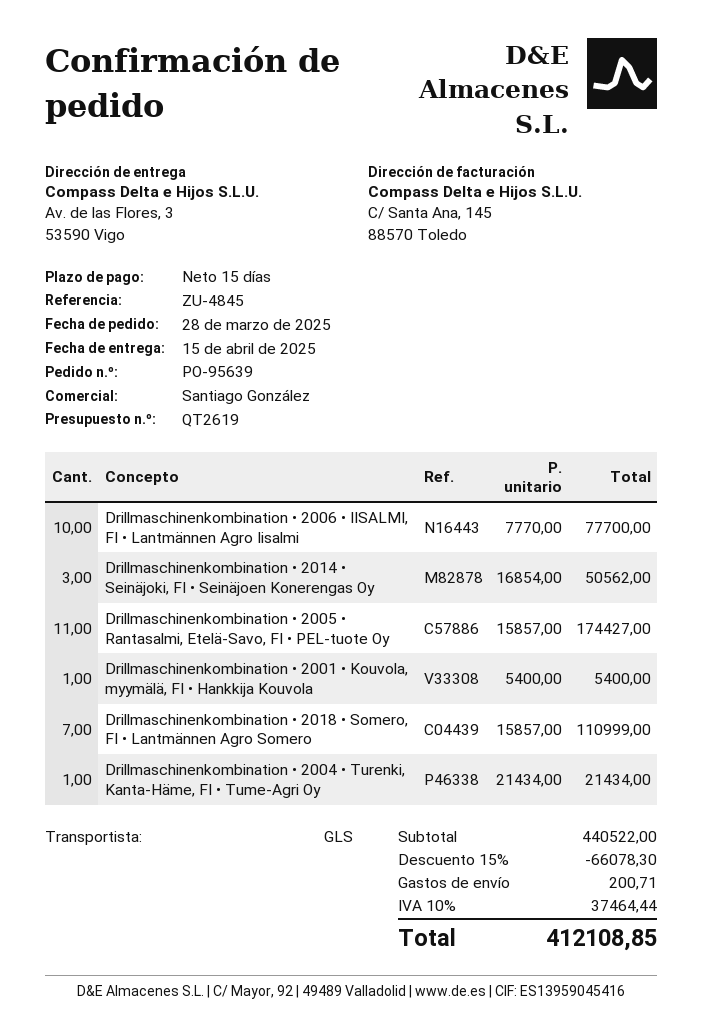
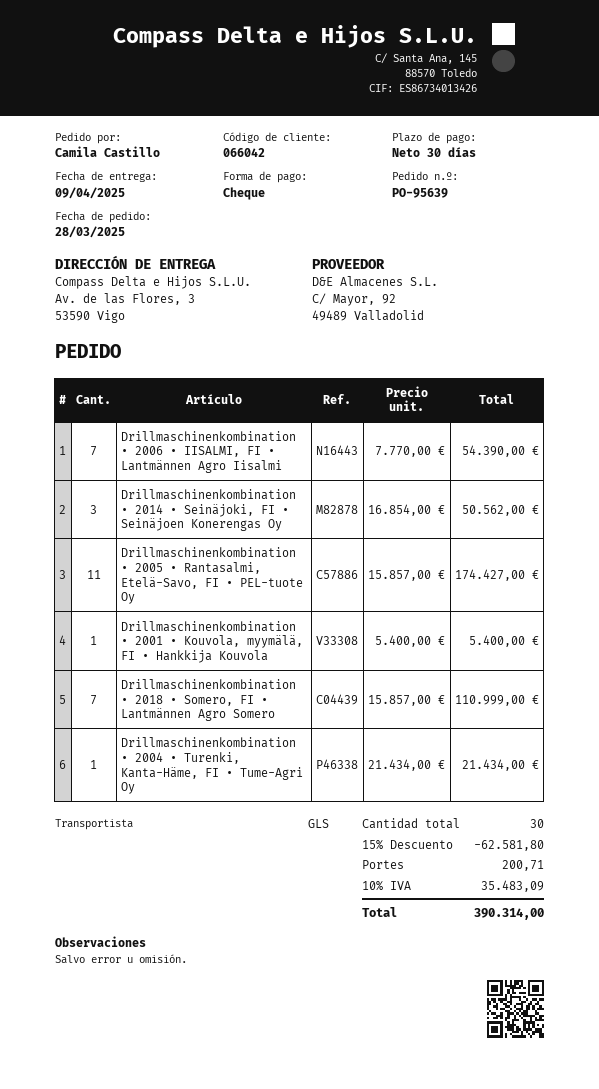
delivery date: 2025-04-15 -> 2025-04-09
payment terms: 15 days -> 30 days
Drillmaschinenkombination • 2006 • IISALMI, FI • Lantmännen Agro Iisalmi: 10 x 7770.00 = 77700.00 -> 7 x 7770.00 = 54390.00
discount: 15% = 66078.30 -> 15% = 62581.80
tax: 10% = 37464.44 -> 10% = 35483.09
total: 412108.85 -> 390314.00

